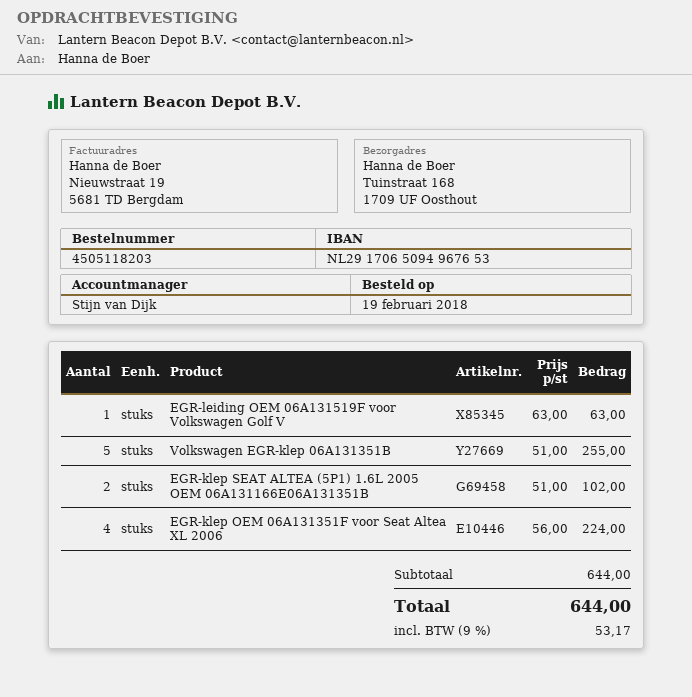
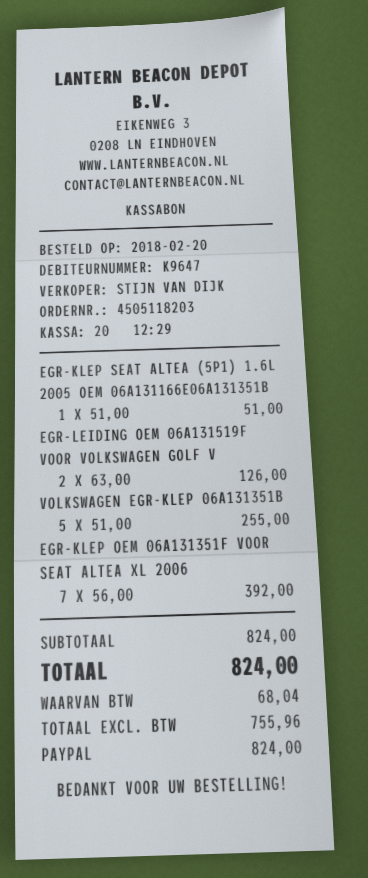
order date: 2018-02-19 -> 2018-02-20
EGR-leiding OEM 06A131519F voor Volkswagen Golf V: 1 x 63.00 = 63.00 -> 2 x 63.00 = 126.00
EGR-klep SEAT ALTEA (5P1) 1.6L 2005 OEM 06A131166E06A131351B: 2 x 51.00 = 102.00 -> 1 x 51.00 = 51.00
EGR-klep OEM 06A131351F voor Seat Altea XL 2006: 4 x 56.00 = 224.00 -> 7 x 56.00 = 392.00
subtotal: 644.00 -> 824.00
tax: 53.17 -> 68.04
total: 644.00 -> 824.00

